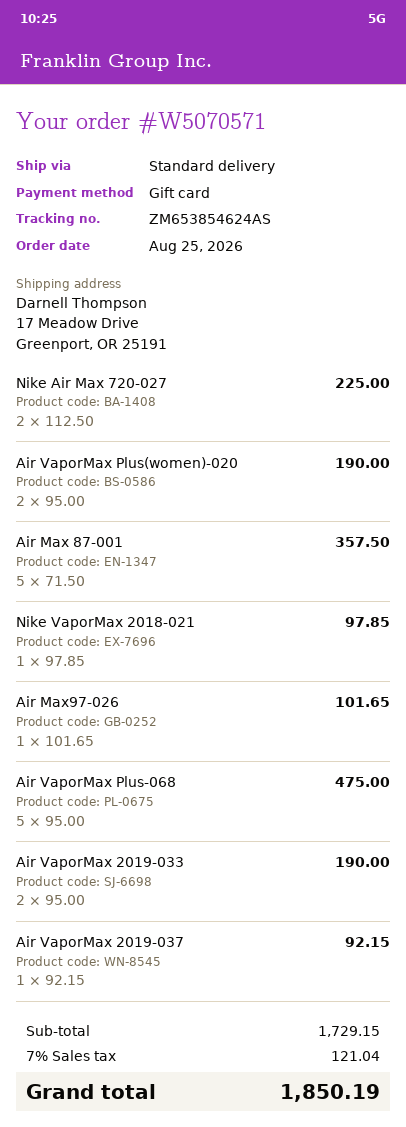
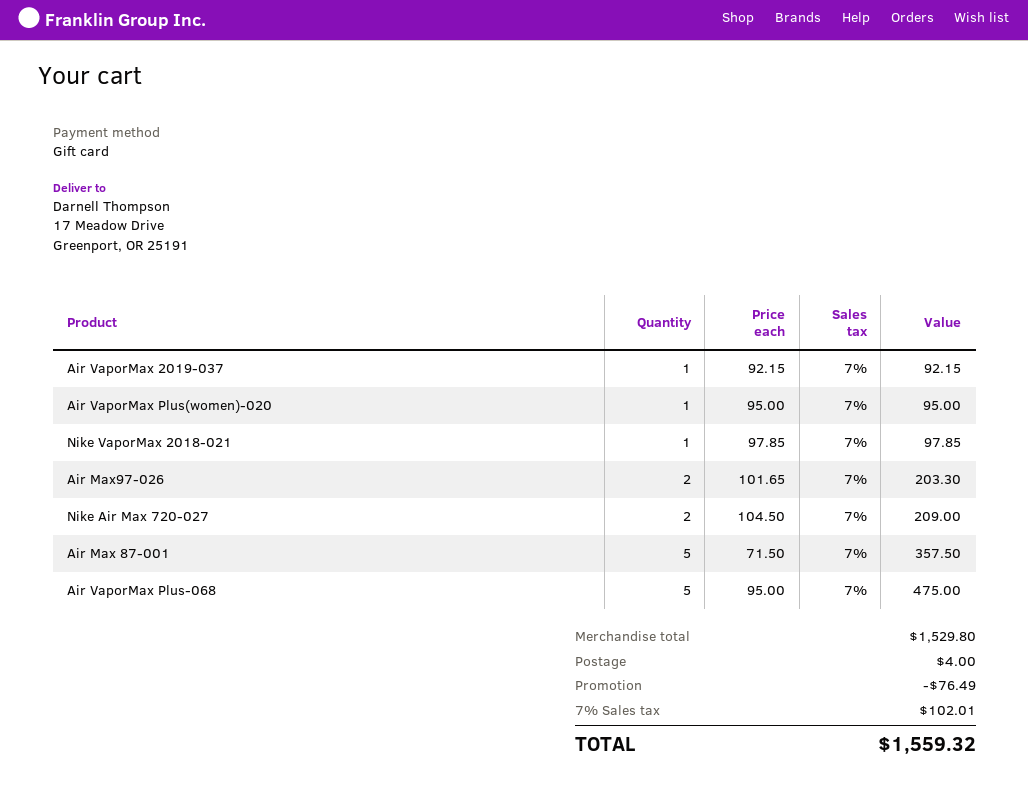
Nike Air Max 720-027: 2 x 112.50 = 225.00 -> 2 x 104.50 = 209.00
Air VaporMax Plus(women)-020: 2 x 95.00 = 190.00 -> 1 x 95.00 = 95.00
Air Max97-026: 1 x 101.65 = 101.65 -> 2 x 101.65 = 203.30
Air VaporMax 2019-033: 2 x 95.00 = 190.00 -> none
subtotal: 1729.15 -> 1529.80
discount: none -> 76.49
shipping: none -> 4.00
tax: 7% = 121.04 -> 7% = 102.01
total: 1850.19 -> 1559.32

